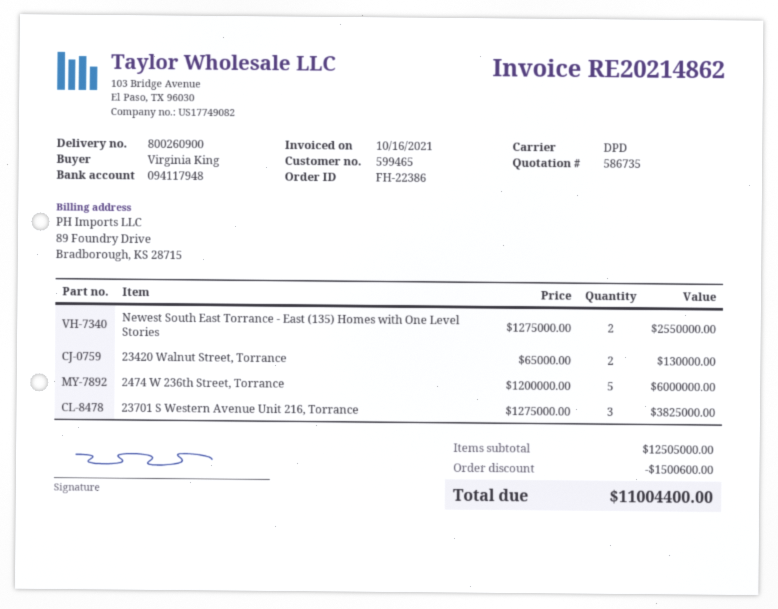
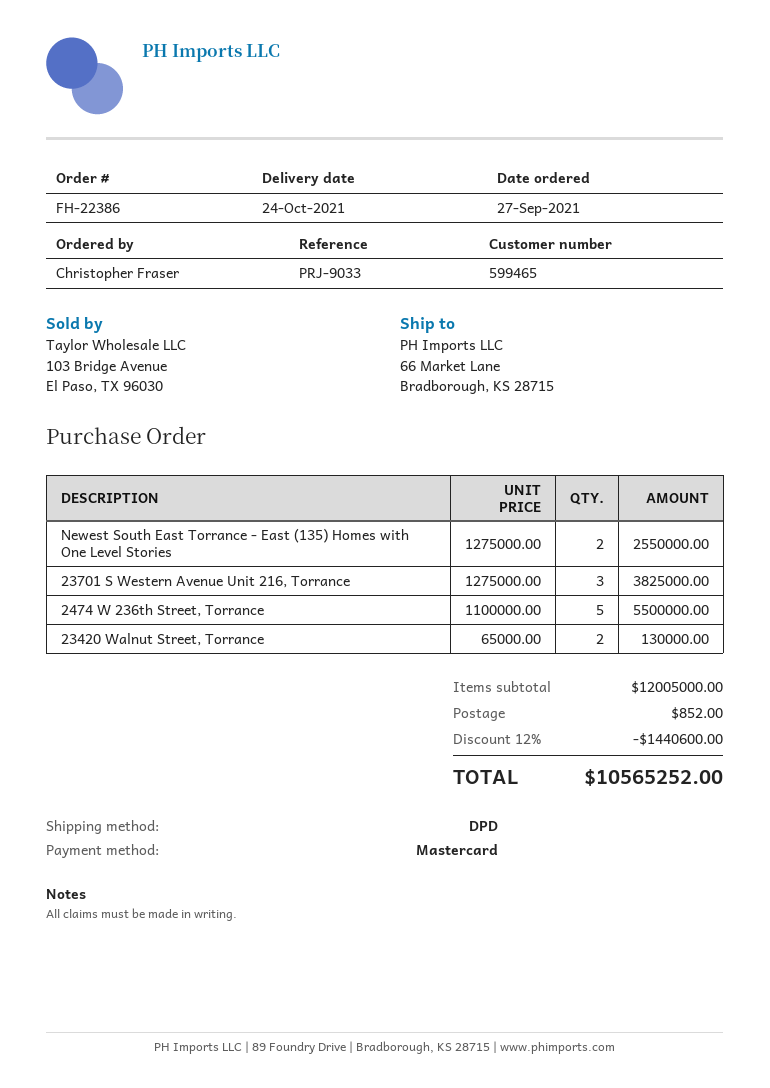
ordered by: Virginia King -> Christopher Fraser
2474 W 236th Street, Torrance: 5 x 1200000.00 = 6000000.00 -> 5 x 1100000.00 = 5500000.00
subtotal: 12505000.00 -> 12005000.00
discount: 1500600.00 -> 1440600.00
shipping: none -> 852.00
total: 11004400.00 -> 10565252.00

